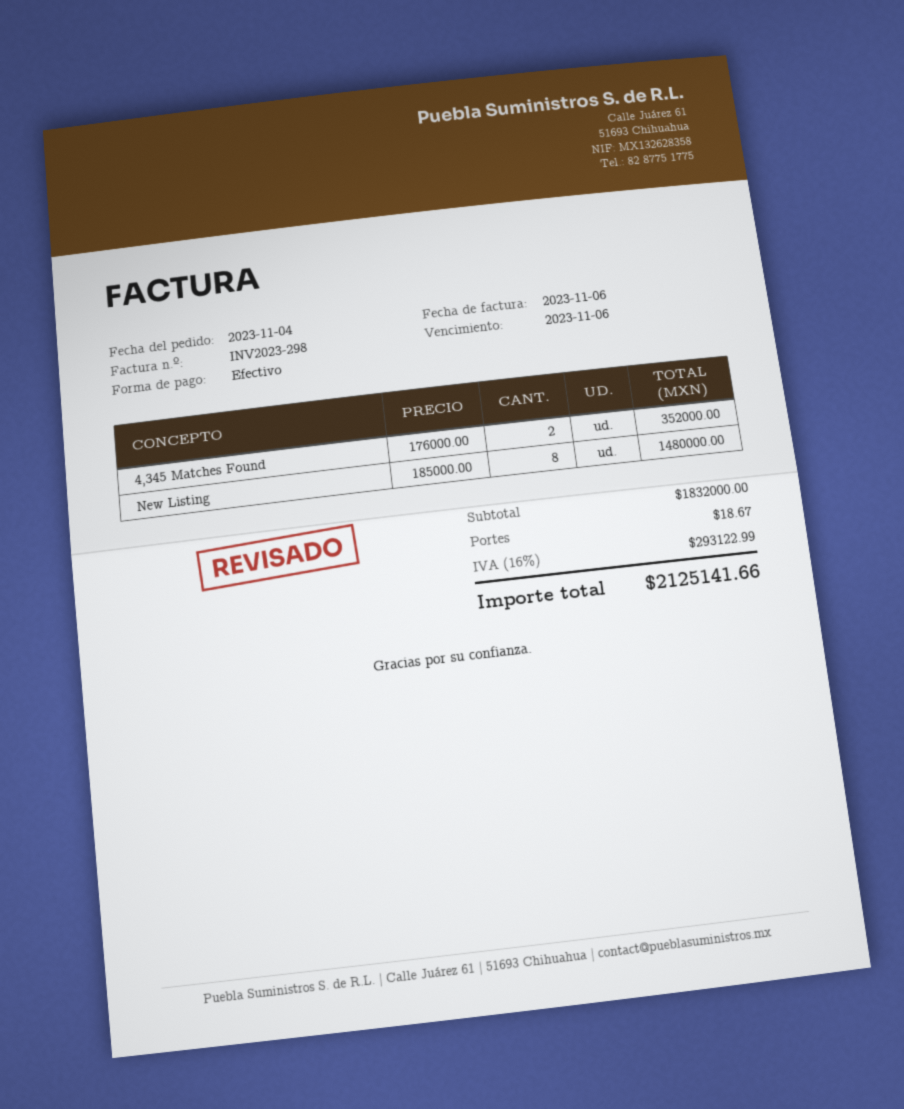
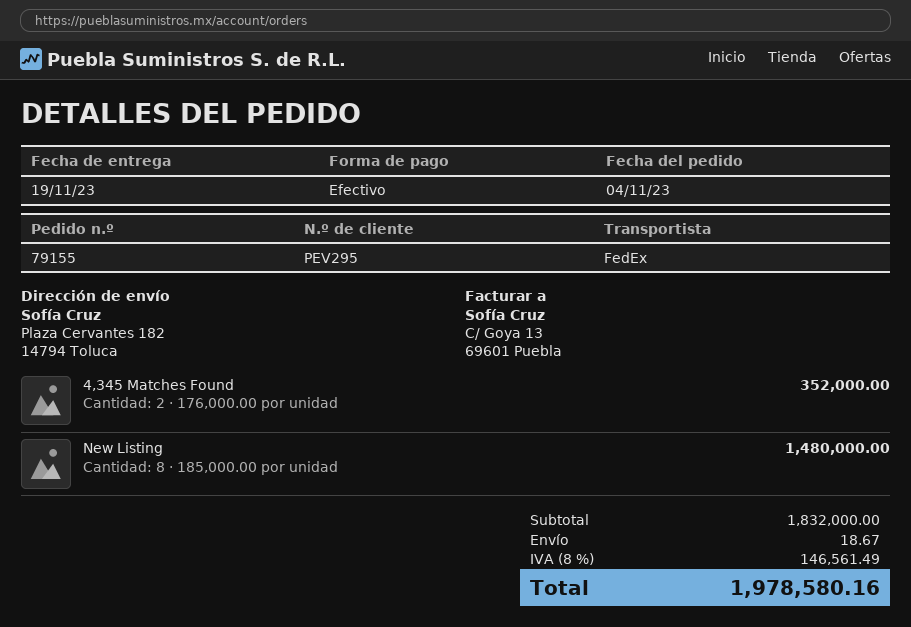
tax: 16% = 293122.99 -> 8% = 146561.49
total: 2125141.66 -> 1978580.16

